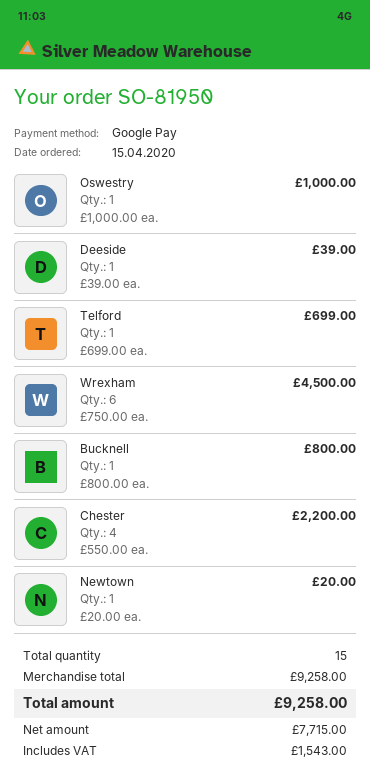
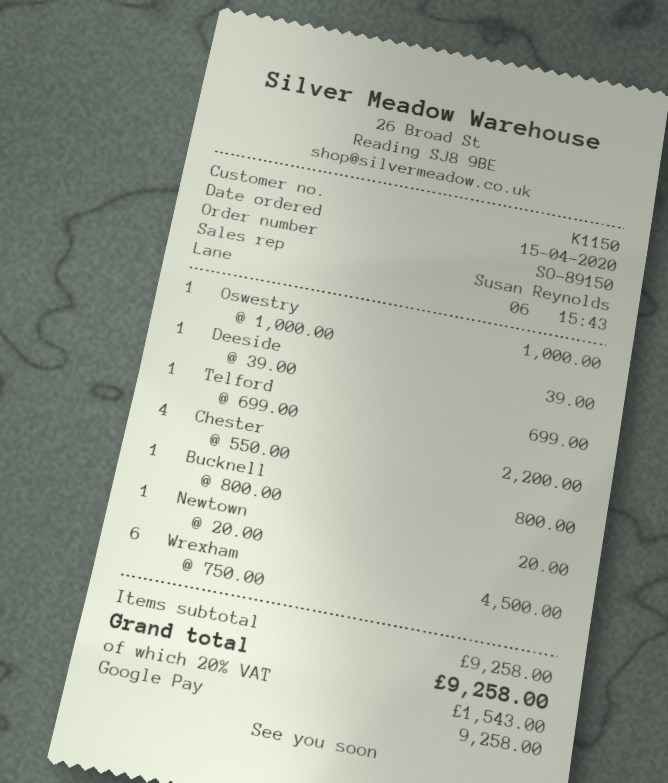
order number: SO-81950 -> SO-89150

